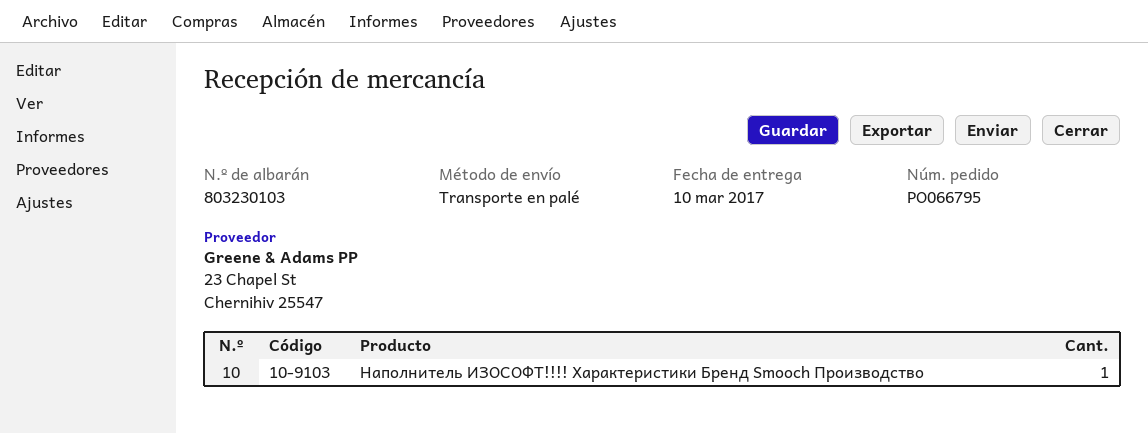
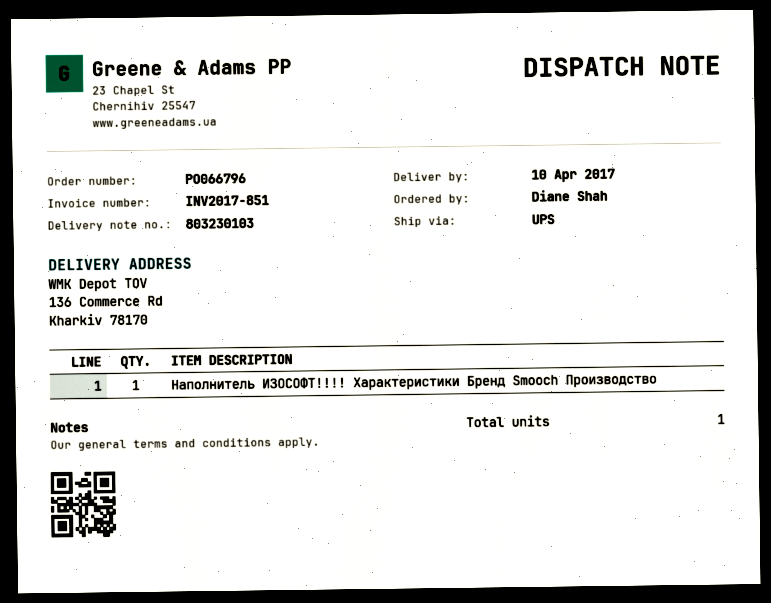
order number: PO066795 -> PO066796
delivery date: 2017-03-10 -> 2017-04-10
shipping method: pallet freight -> UPS

